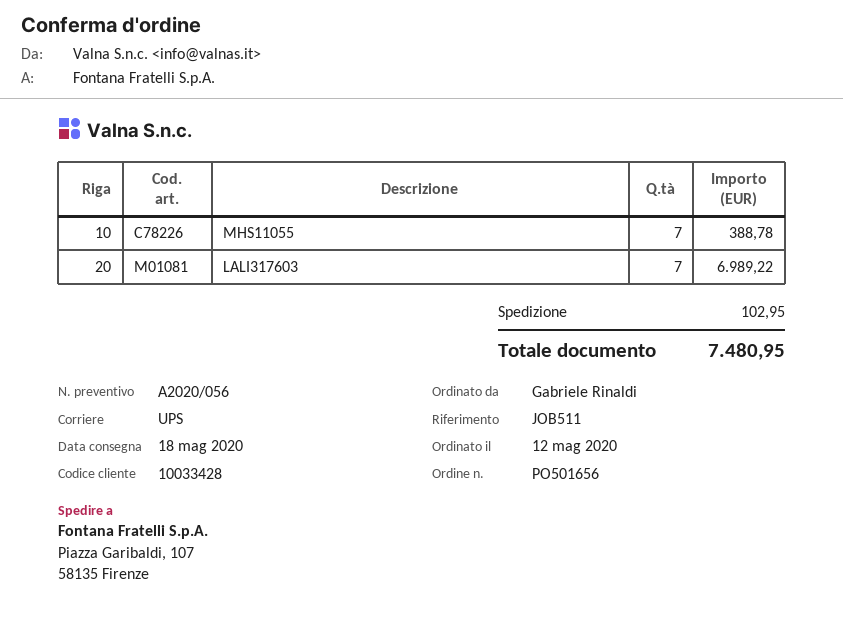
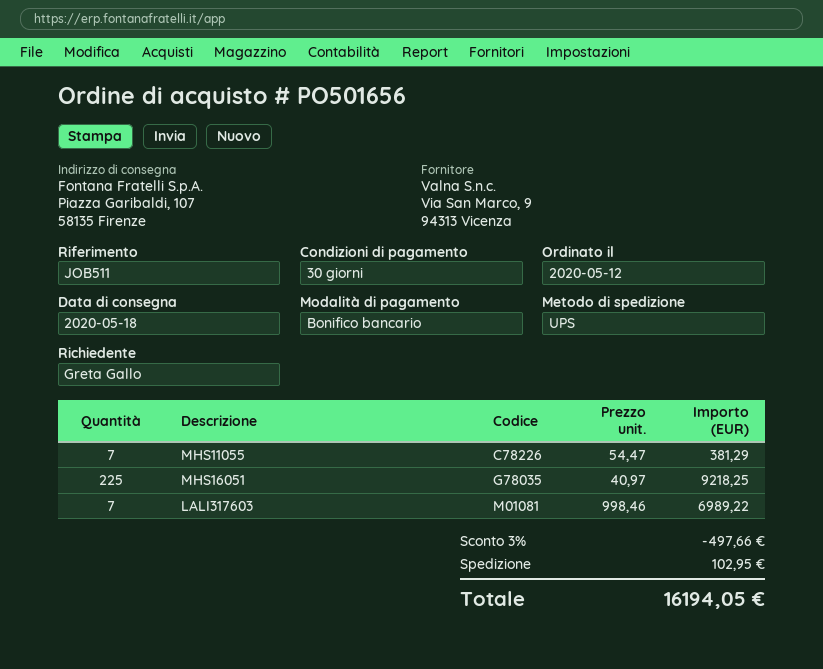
ordered by: Gabriele Rinaldi -> Greta Gallo
MHS11055: 7 for 388.78 -> 7 for 381.29
MHS16051: none -> 225 for 9218.25
discount: none -> 3% = 497.66
total: 7480.95 -> 16194.05

